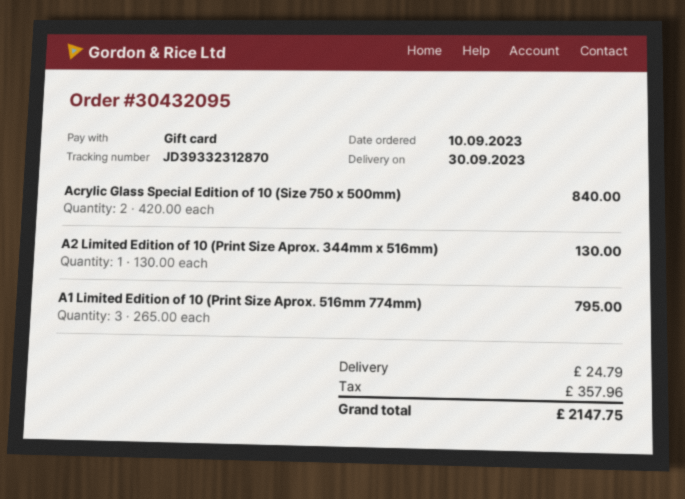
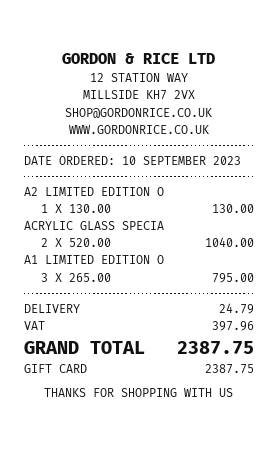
Acrylic Glass Special Edition of 10 (Size 750 x 500mm): 2 x 420.00 = 840.00 -> 2 x 520.00 = 1040.00
tax: 357.96 -> 397.96
total: 2147.75 -> 2387.75

